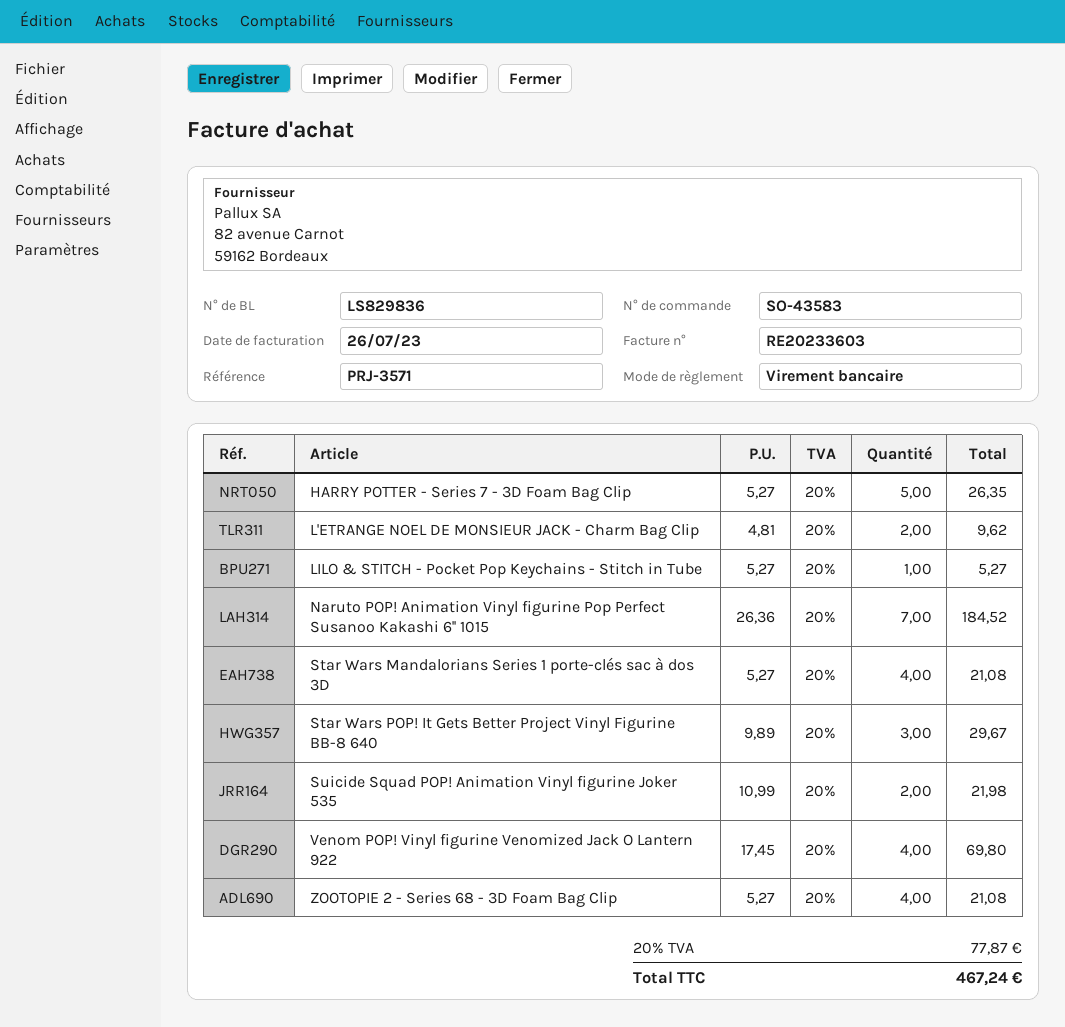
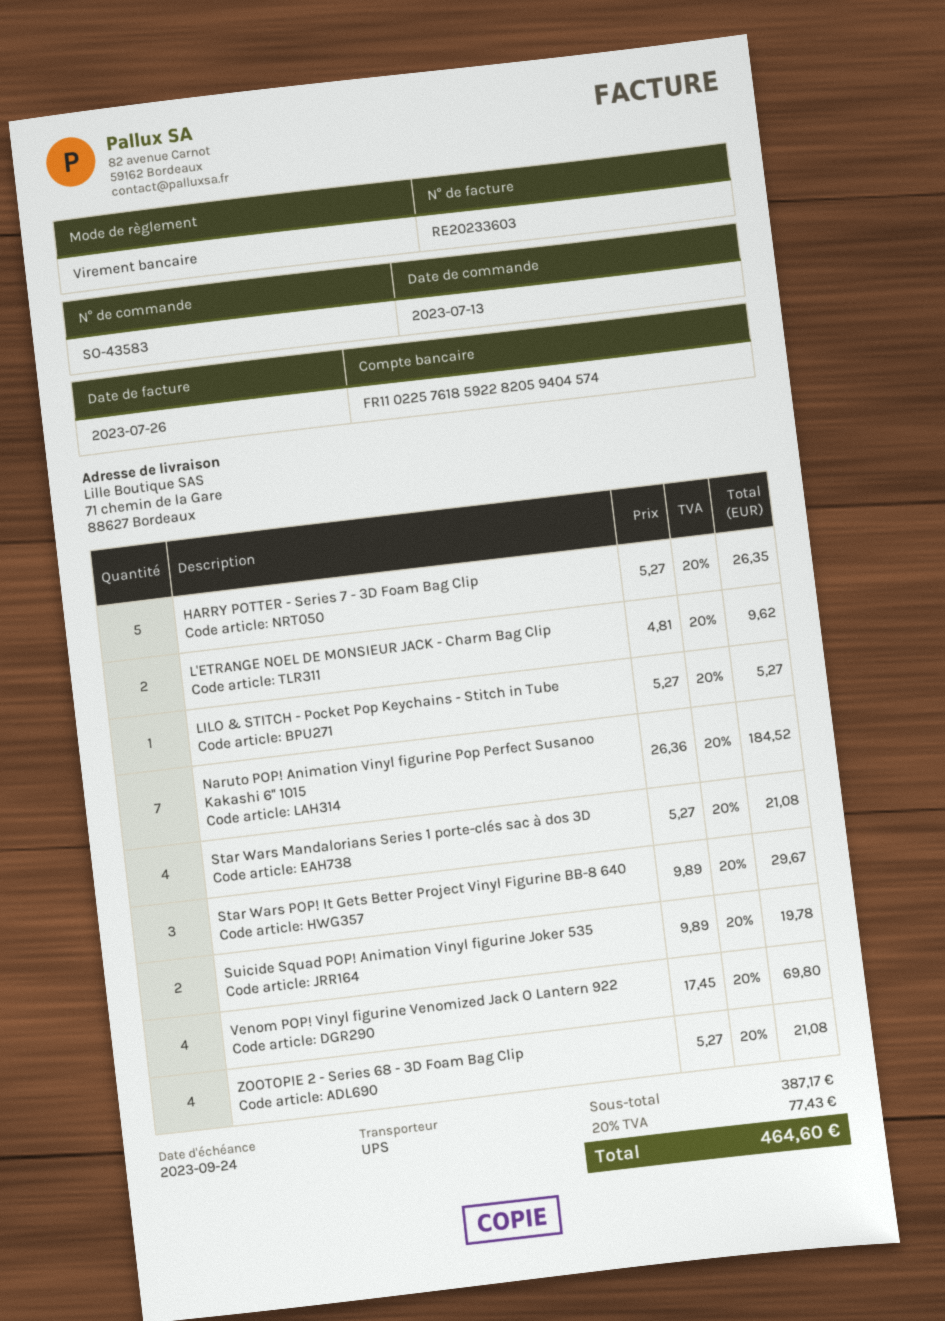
Suicide Squad POP! Animation Vinyl figurine Joker 535: 2 x 10.99 = 21.98 -> 2 x 9.89 = 19.78
tax: 20% = 77.87 -> 20% = 77.43
total: 467.24 -> 464.60

